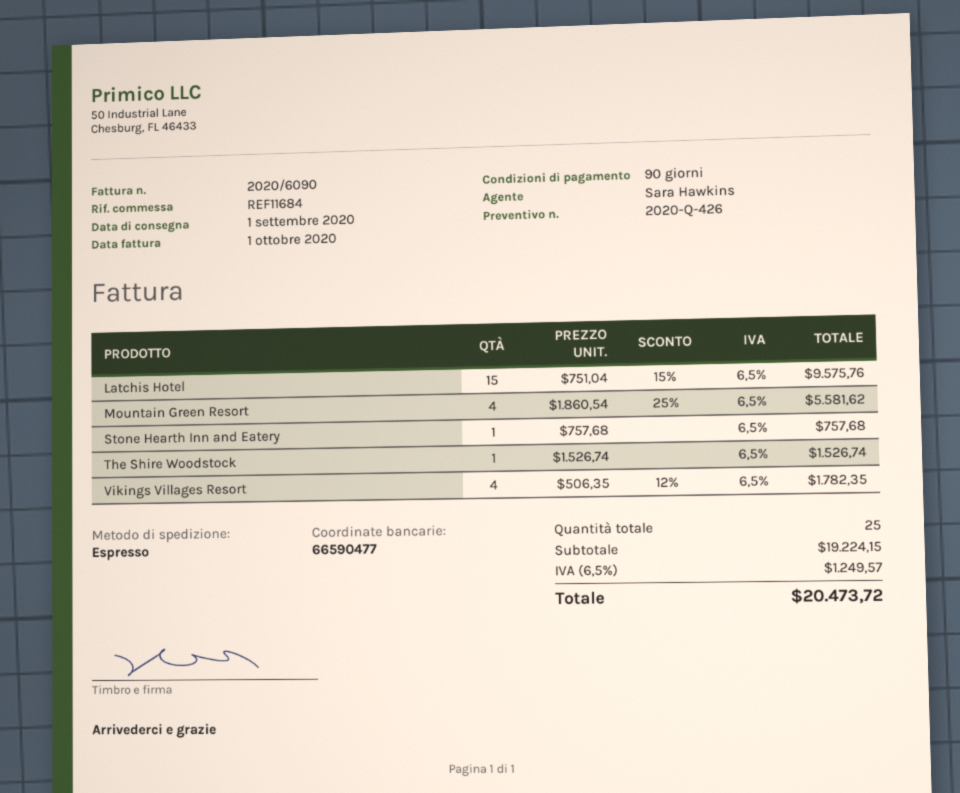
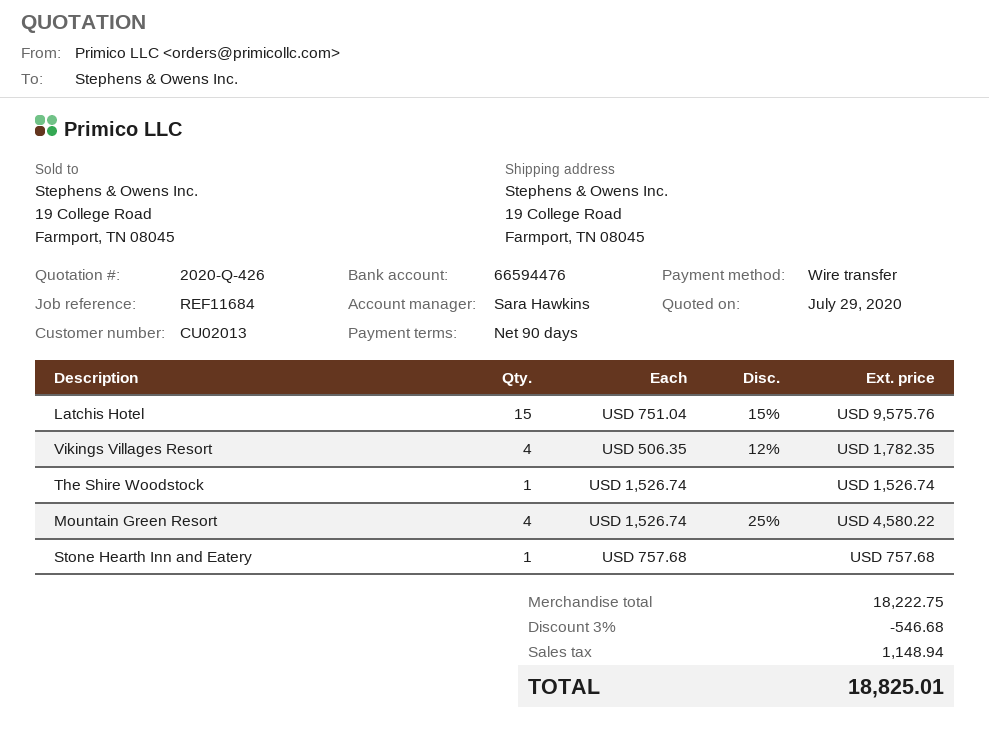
bank account: 66590477 -> 66594476
Mountain Green Resort: 4 x 1860.54 - 25% = 5581.62 -> 4 x 1526.74 - 25% = 4580.22
subtotal: 19224.15 -> 18222.75
discount: none -> 3% = 546.68
tax: 1249.57 -> 1148.94
total: 20473.72 -> 18825.01

